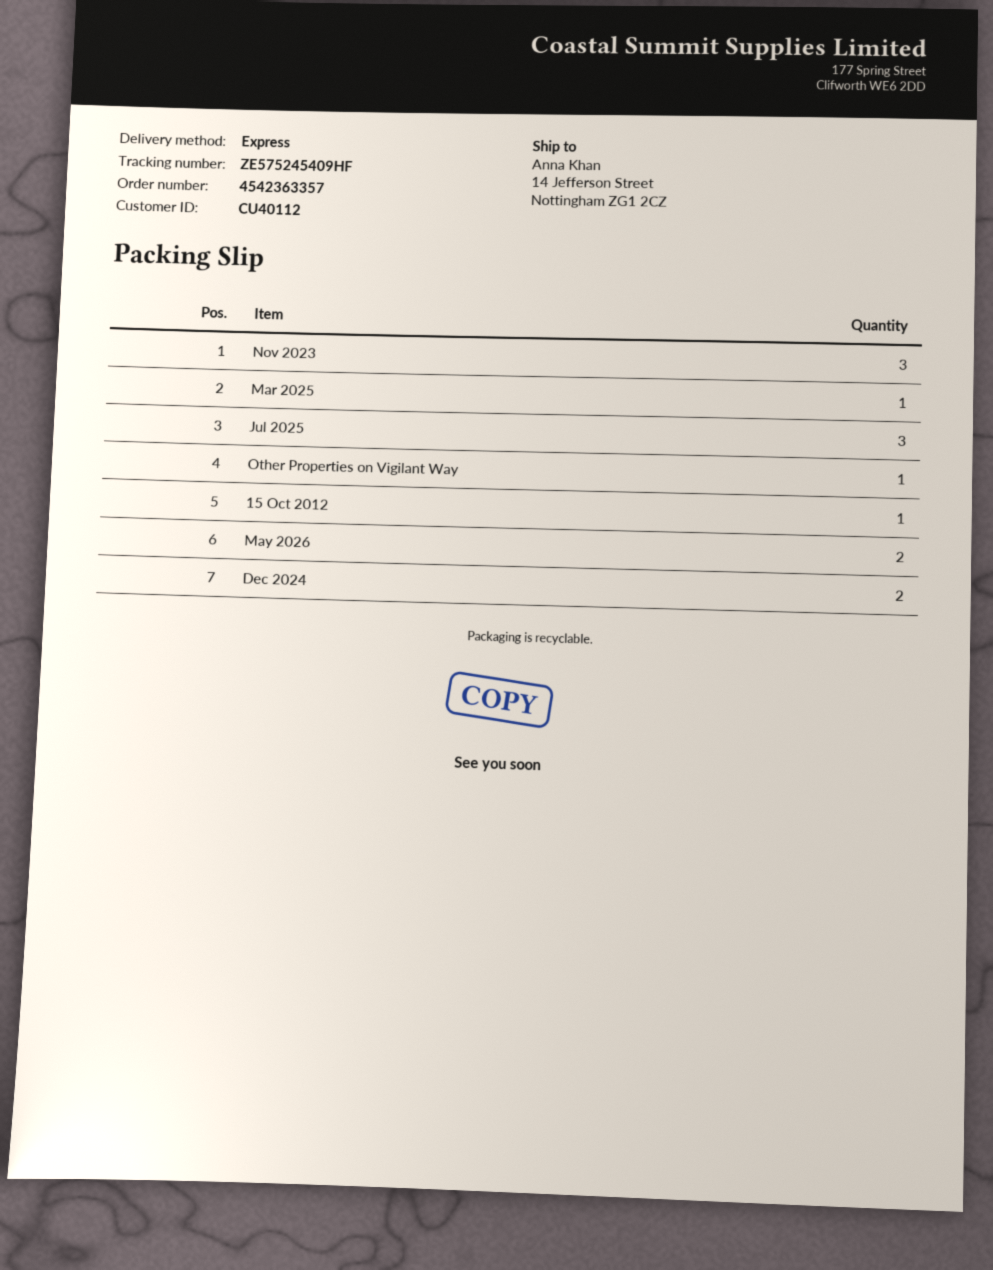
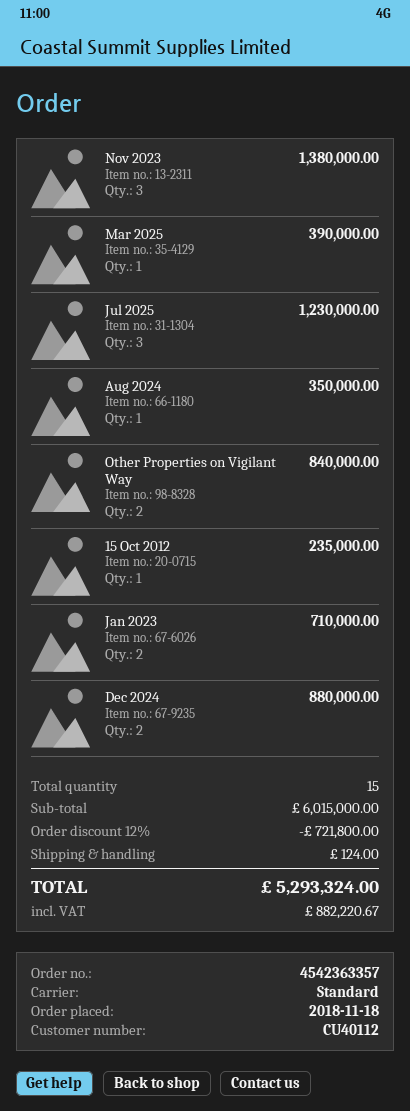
shipping method: express -> standard
Other Properties on Vigilant Way: 1 -> 2
May 2026: 2 -> none
Aug 2024: none -> 1
Jan 2023: none -> 2

